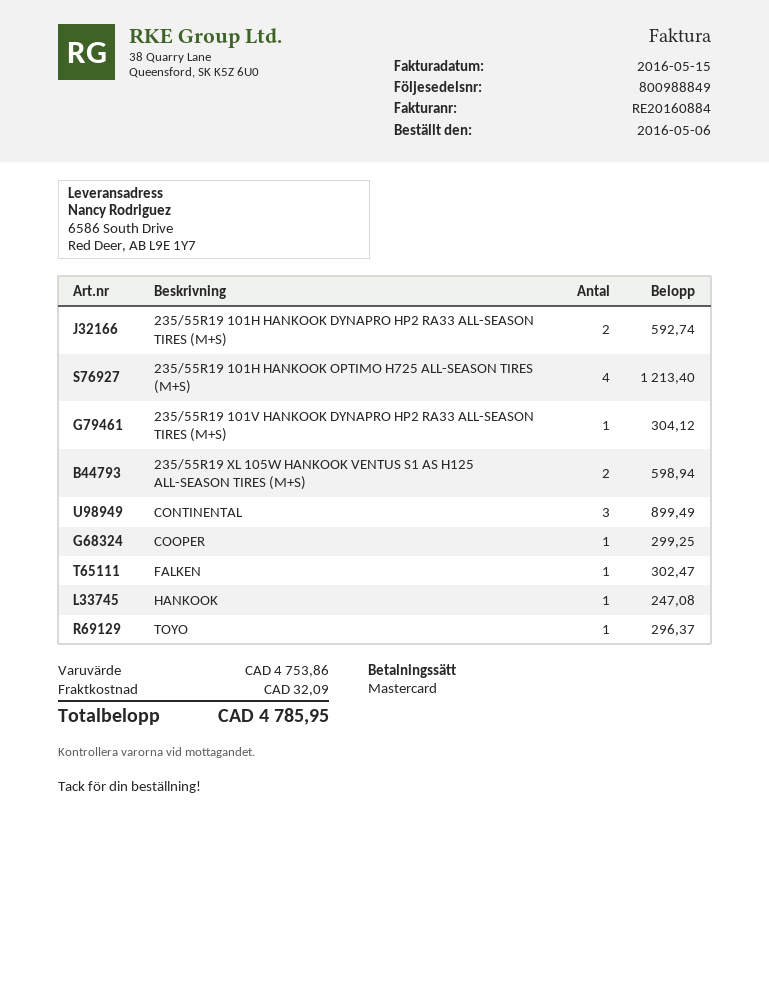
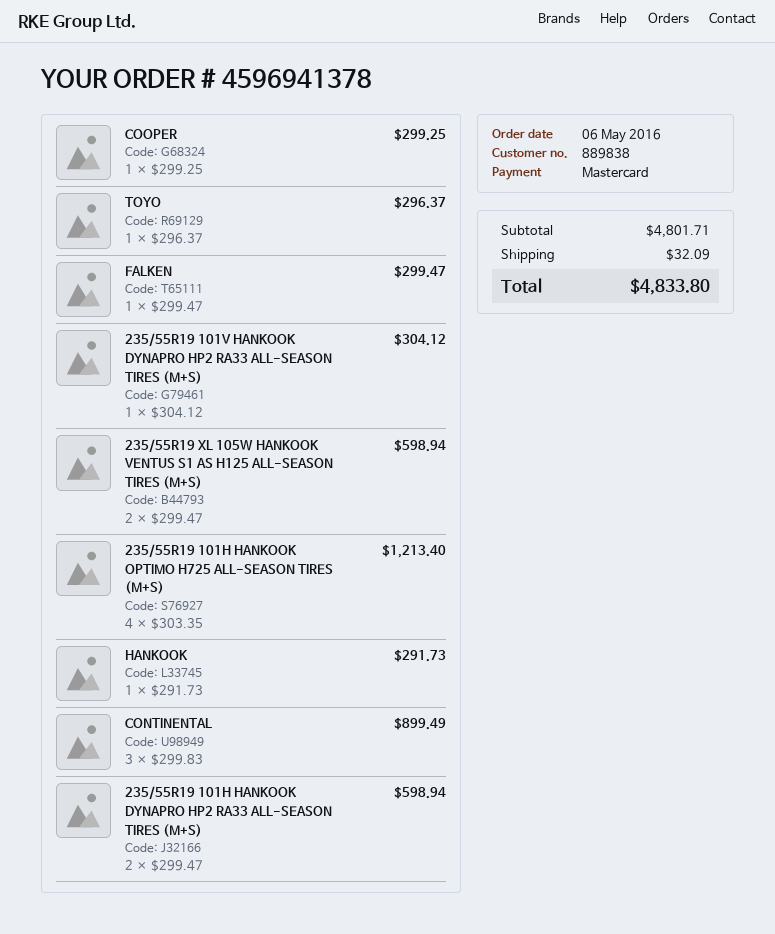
235/55R19 101H HANKOOK DYNAPRO HP2 RA33 ALL-SEASON TIRES (M+S): 2 for 592.74 -> 2 for 598.94
FALKEN: 1 for 302.47 -> 1 for 299.47
HANKOOK: 1 for 247.08 -> 1 for 291.73
subtotal: 4753.86 -> 4801.71
total: 4785.95 -> 4833.80

